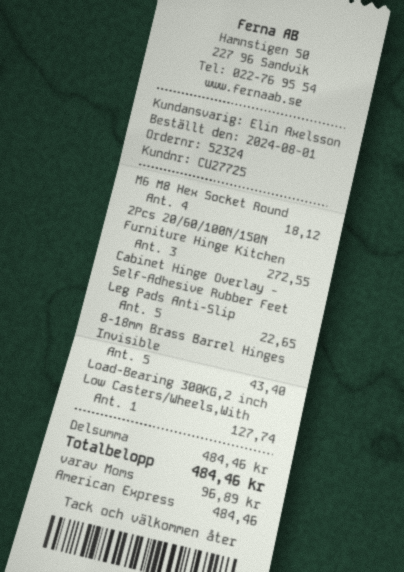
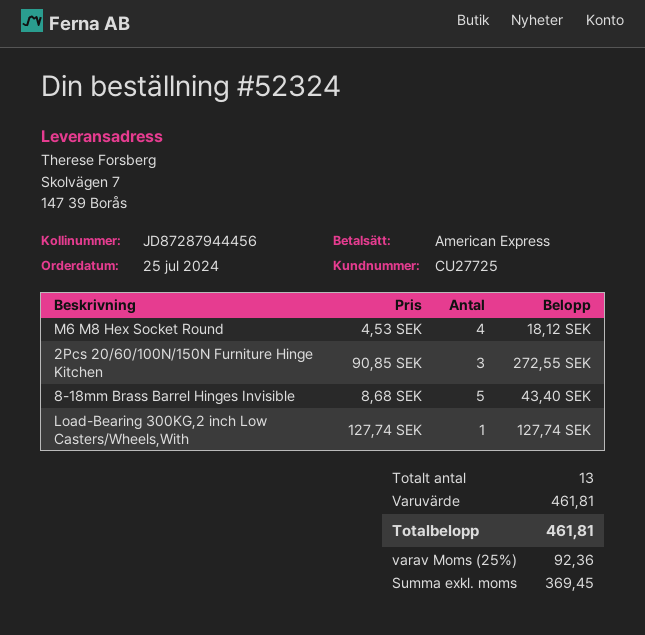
order date: 2024-08-01 -> 2024-07-25
Cabinet Hinge Overlay - Self-Adhesive Rubber Feet Leg Pads Anti-Slip: 5 for 22.65 -> none
subtotal: 484.46 -> 461.81
tax: 96.89 -> 92.36
total: 484.46 -> 461.81

